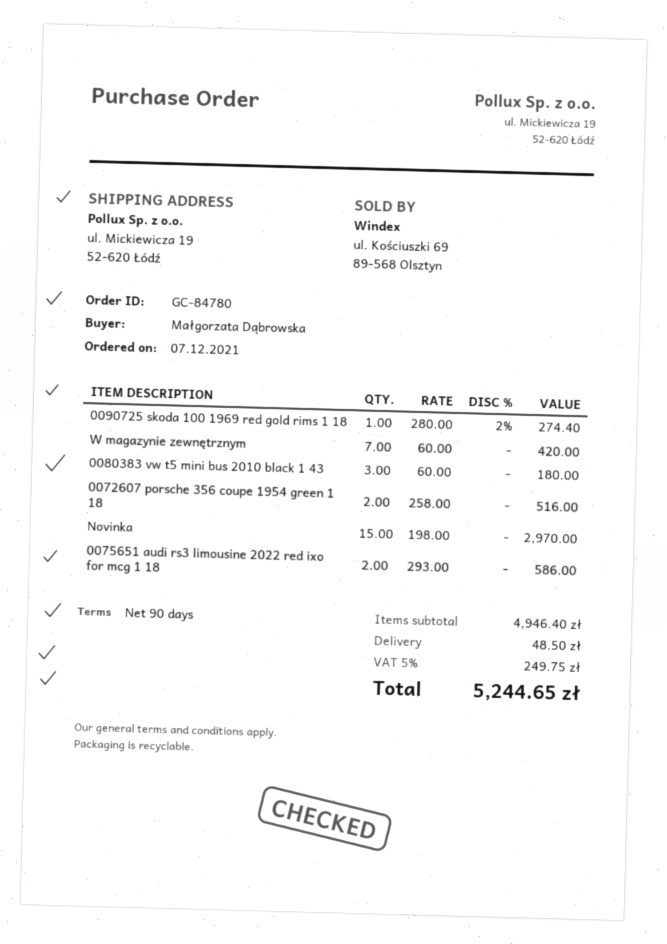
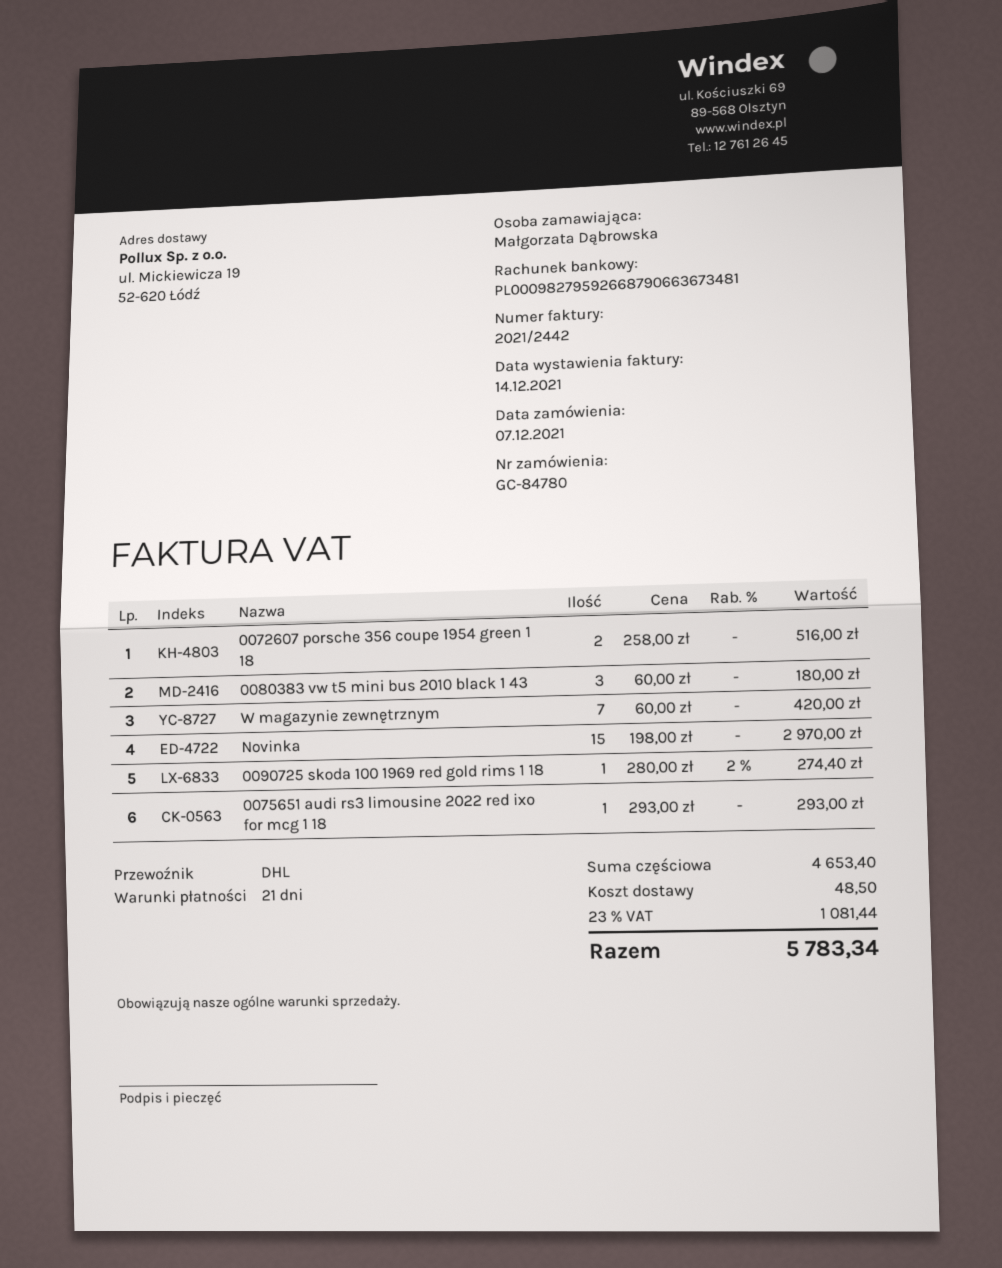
payment terms: 90 days -> 21 days
0075651 audi rs3 limousine 2022 red ixo for mcg 1 18: 2 x 293.00 = 586.00 -> 1 x 293.00 = 293.00
subtotal: 4946.40 -> 4653.40
tax: 5% = 249.75 -> 23% = 1081.44
total: 5244.65 -> 5783.34

